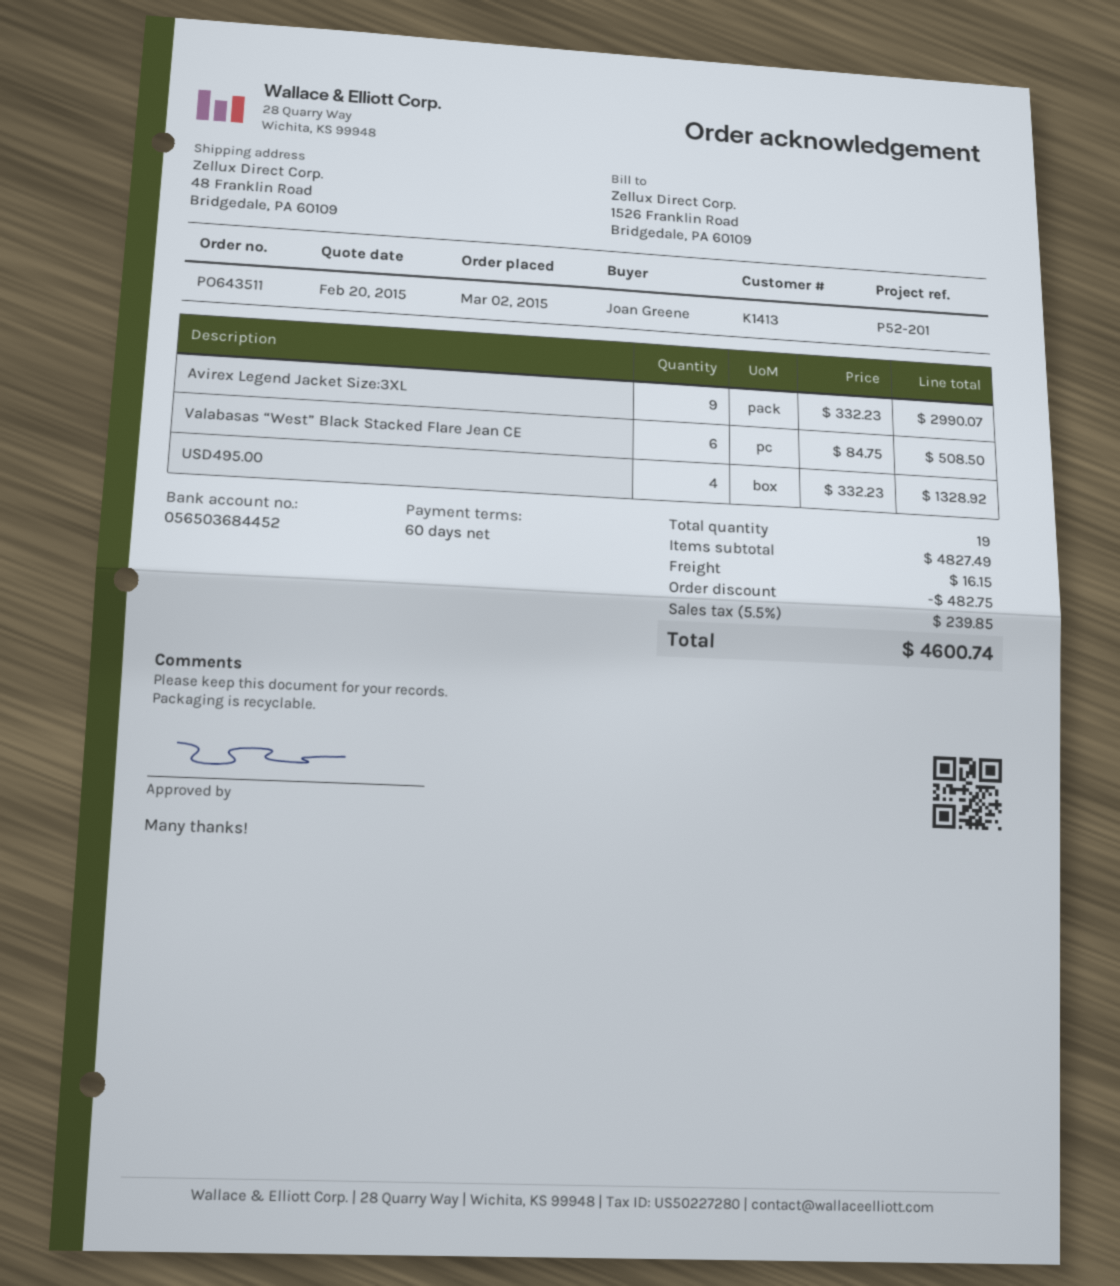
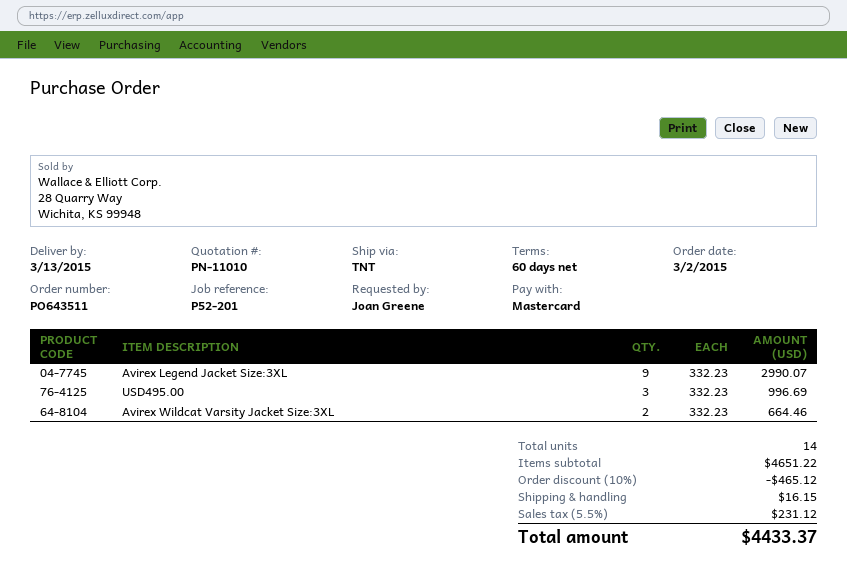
Valabasas “West” Black Stacked Flare Jean CE: 6 x 84.75 = 508.50 -> none
USD495.00: 4 x 332.23 = 1328.92 -> 3 x 332.23 = 996.69
Avirex Wildcat Varsity Jacket Size:3XL: none -> 2 x 332.23 = 664.46
total quantity: 19 -> 14
subtotal: 4827.49 -> 4651.22
discount: 482.75 -> 465.12
tax: 5.5% = 239.85 -> 5.5% = 231.12
total: 4600.74 -> 4433.37

